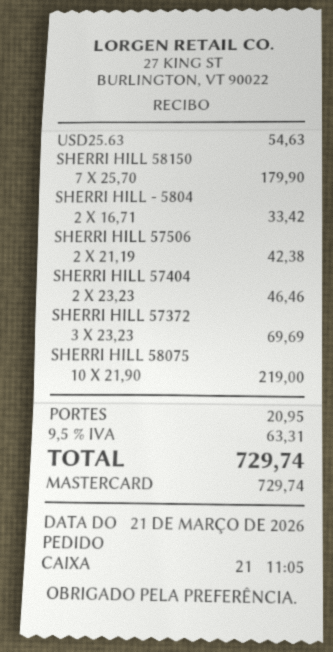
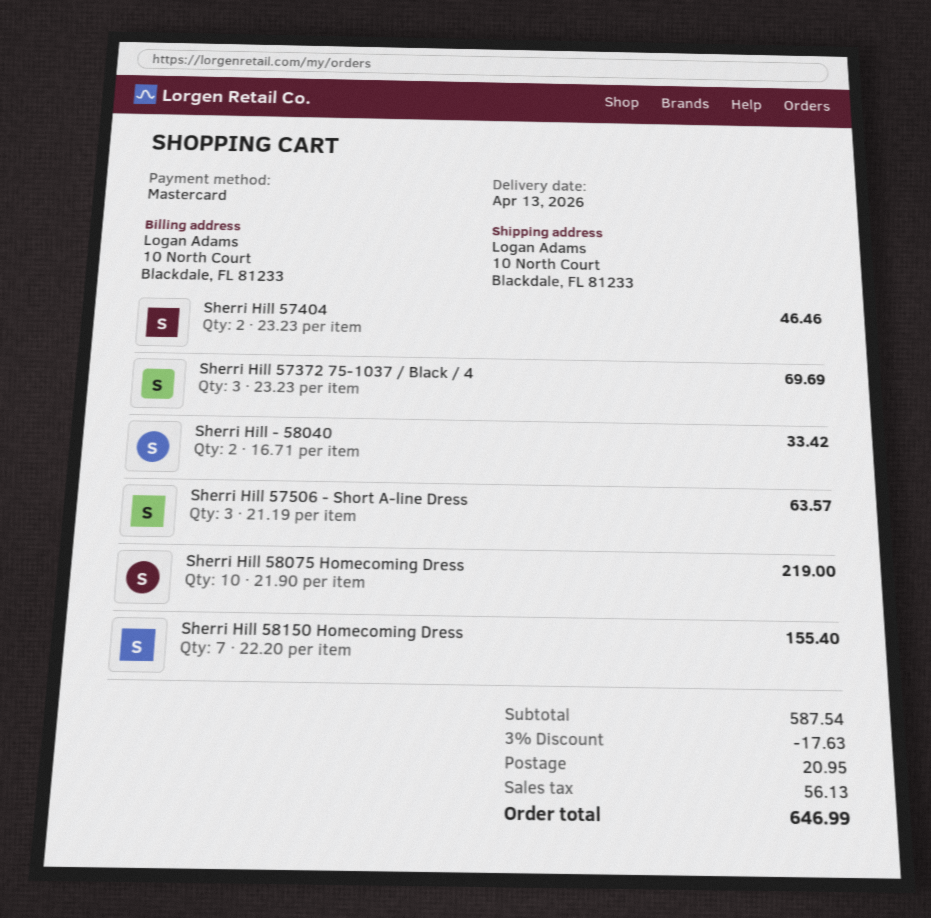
USD25.63: 1 x 54.63 = 54.63 -> none
SHERRI HILL 58150: 7 x 25.70 = 179.90 -> 7 x 22.20 = 155.40
SHERRI HILL 57506: 2 x 21.19 = 42.38 -> 3 x 21.19 = 63.57
discount: none -> 3% = 17.63
tax: 63.31 -> 56.13
total: 729.74 -> 646.99

